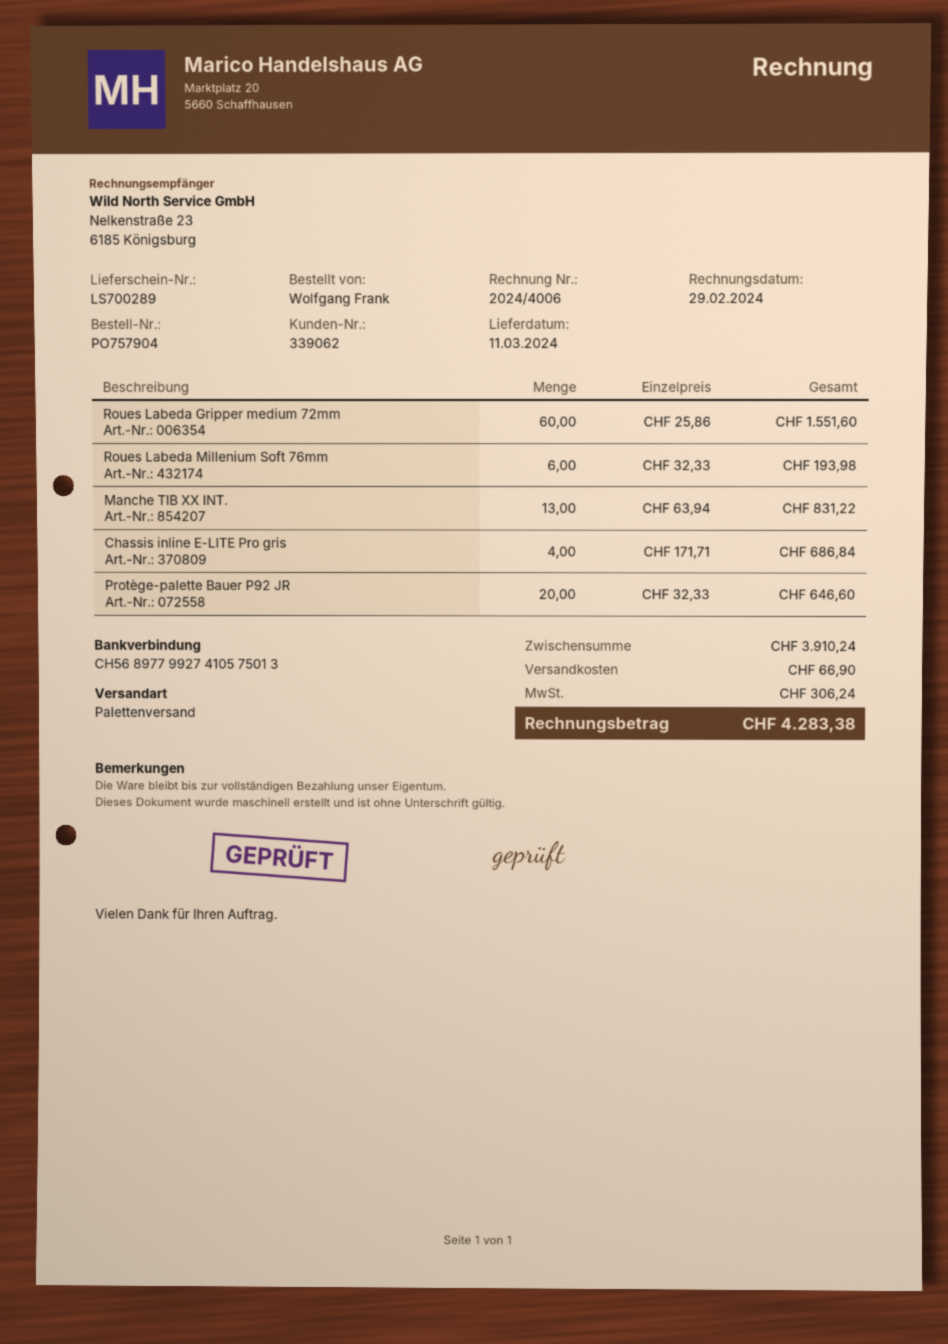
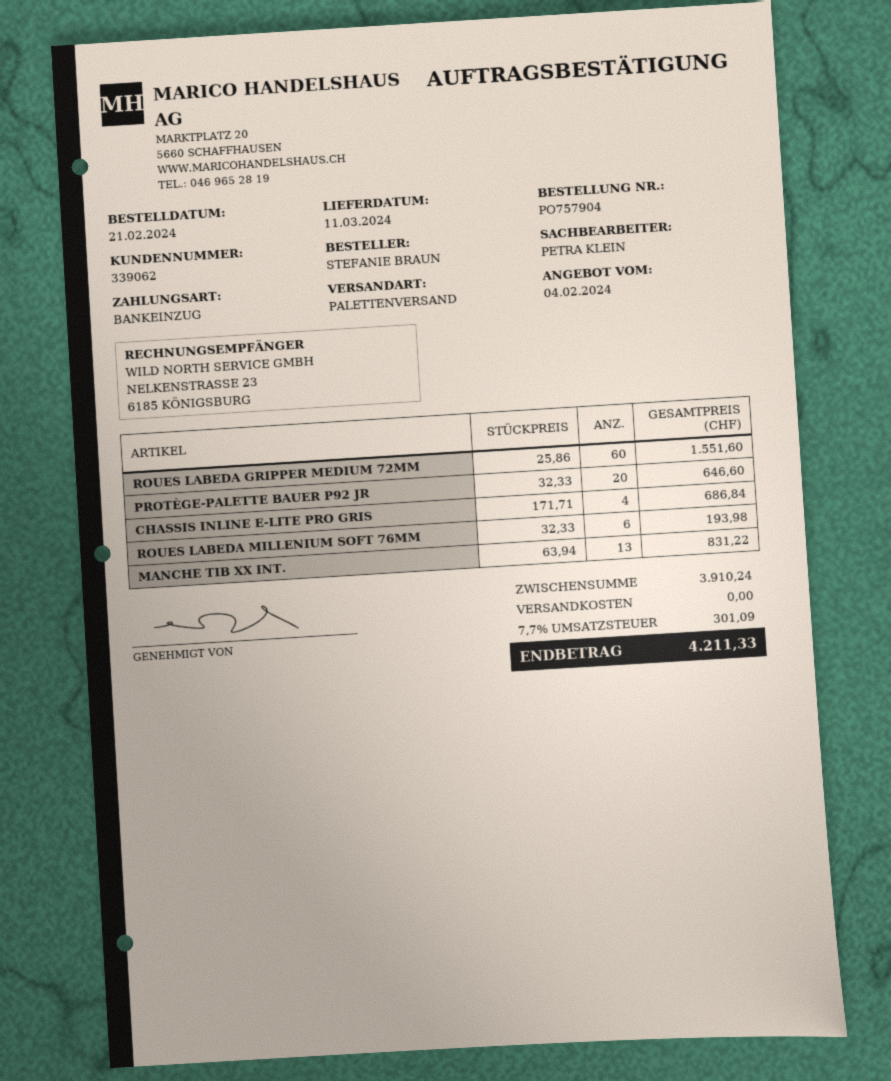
ordered by: Wolfgang Frank -> STEFANIE BRAUN
shipping: 66.90 -> 0.00
tax: 306.24 -> 301.09
total: 4283.38 -> 4211.33

